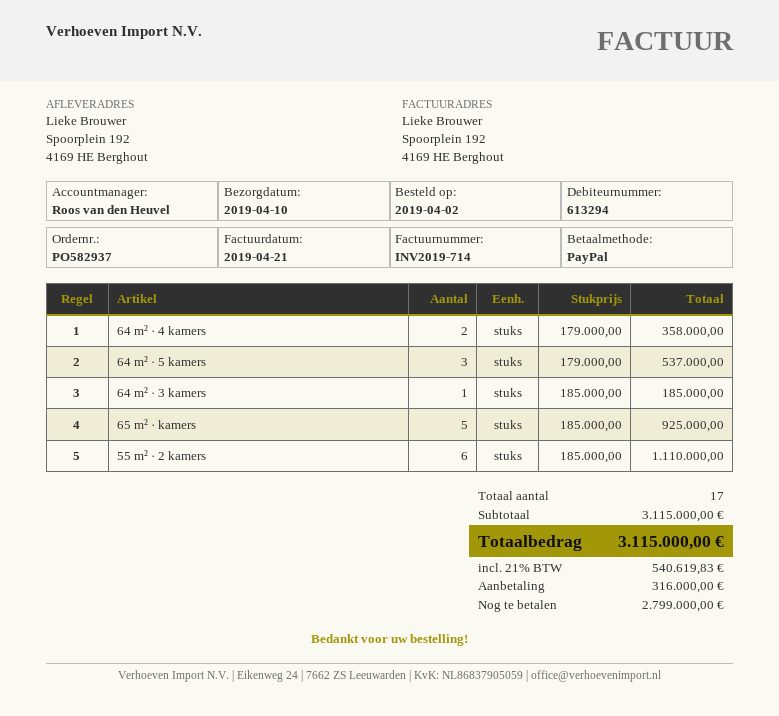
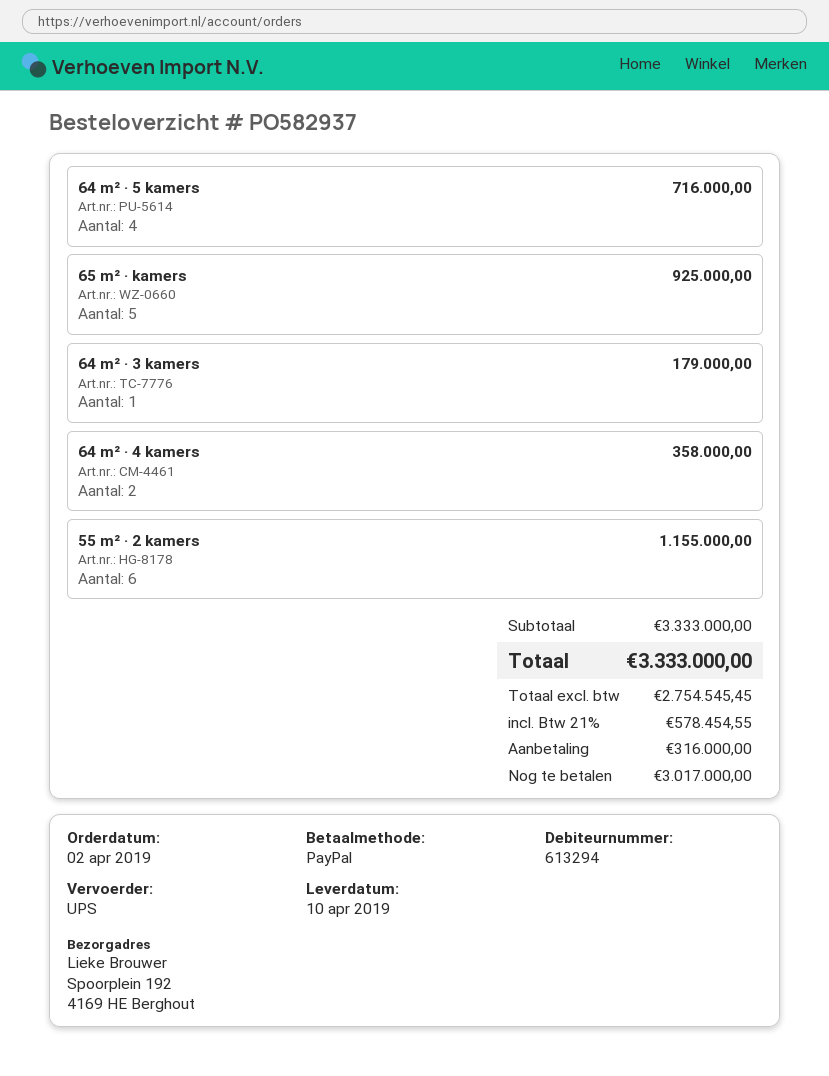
64 m² · 5 kamers: 3 for 537000.00 -> 4 for 716000.00
64 m² · 3 kamers: 1 for 185000.00 -> 1 for 179000.00
55 m² · 2 kamers: 6 for 1110000.00 -> 6 for 1155000.00
subtotal: 3115000.00 -> 3333000.00
tax: 21% = 540619.83 -> 21% = 578454.55
total: 3115000.00 -> 3333000.00
balance: 2799000.00 -> 3017000.00

